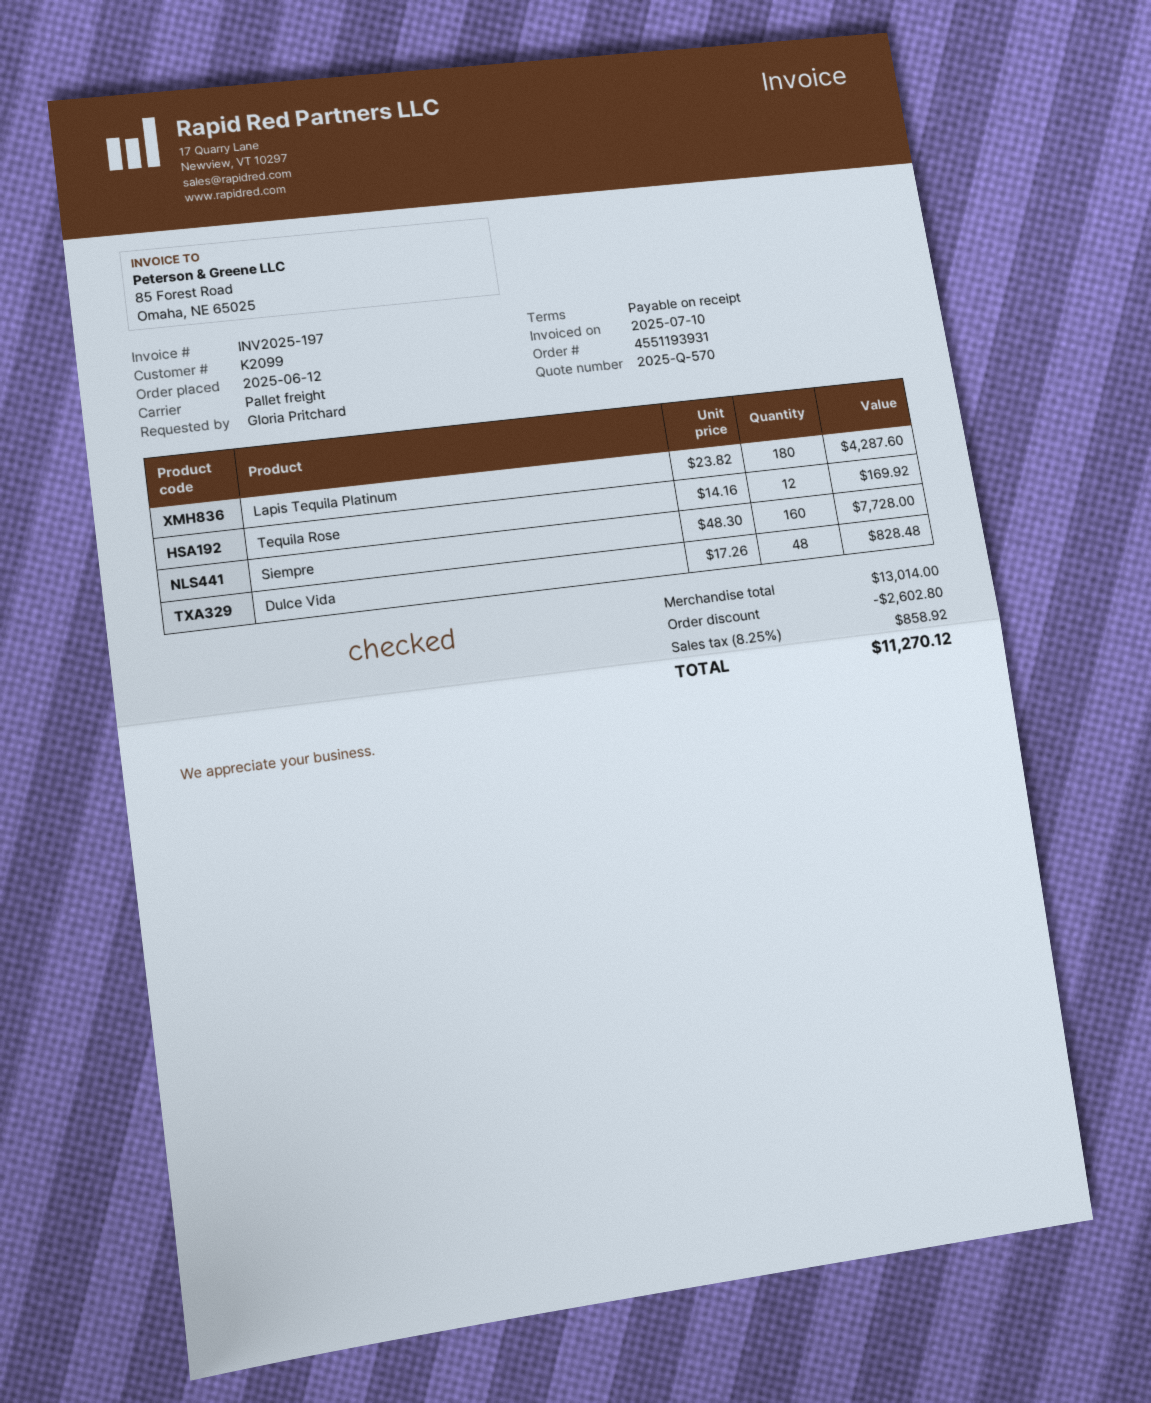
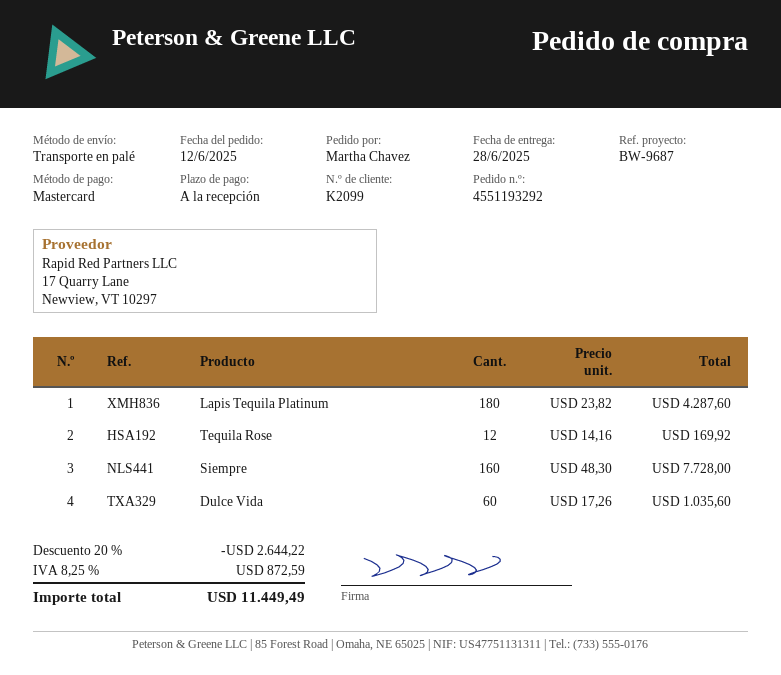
order number: 4551193931 -> 4551193292
ordered by: Gloria Pritchard -> Martha Chavez
Dulce Vida: 48 x 17.26 = 828.48 -> 60 x 17.26 = 1035.60
discount: 2602.80 -> 2644.22
tax: 8.25% = 858.92 -> 8.25% = 872.59
total: 11270.12 -> 11449.49

